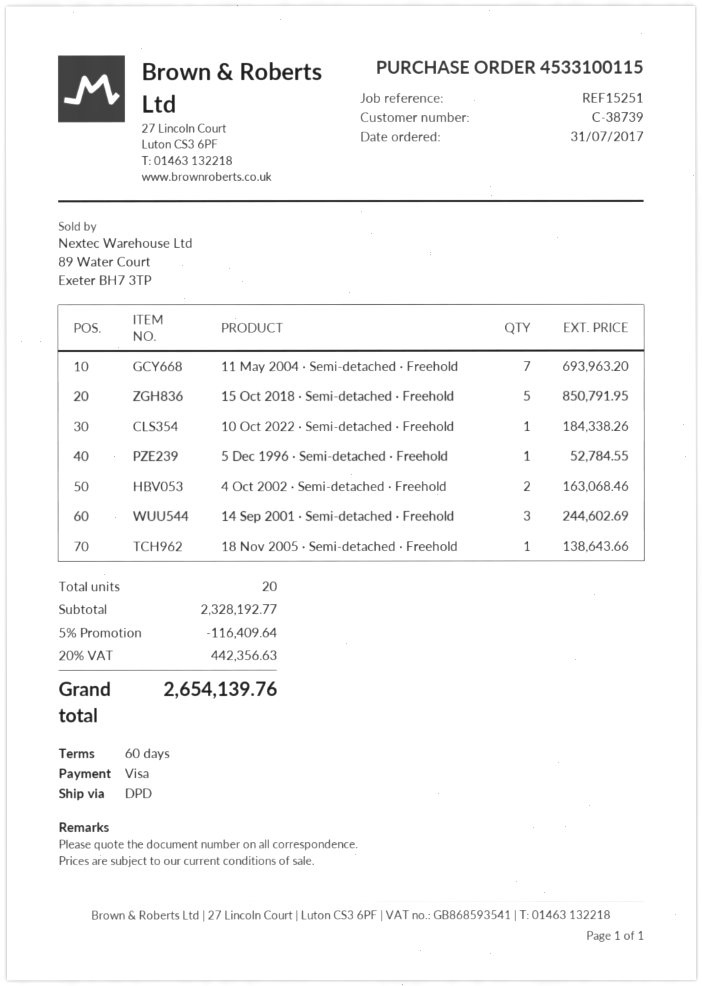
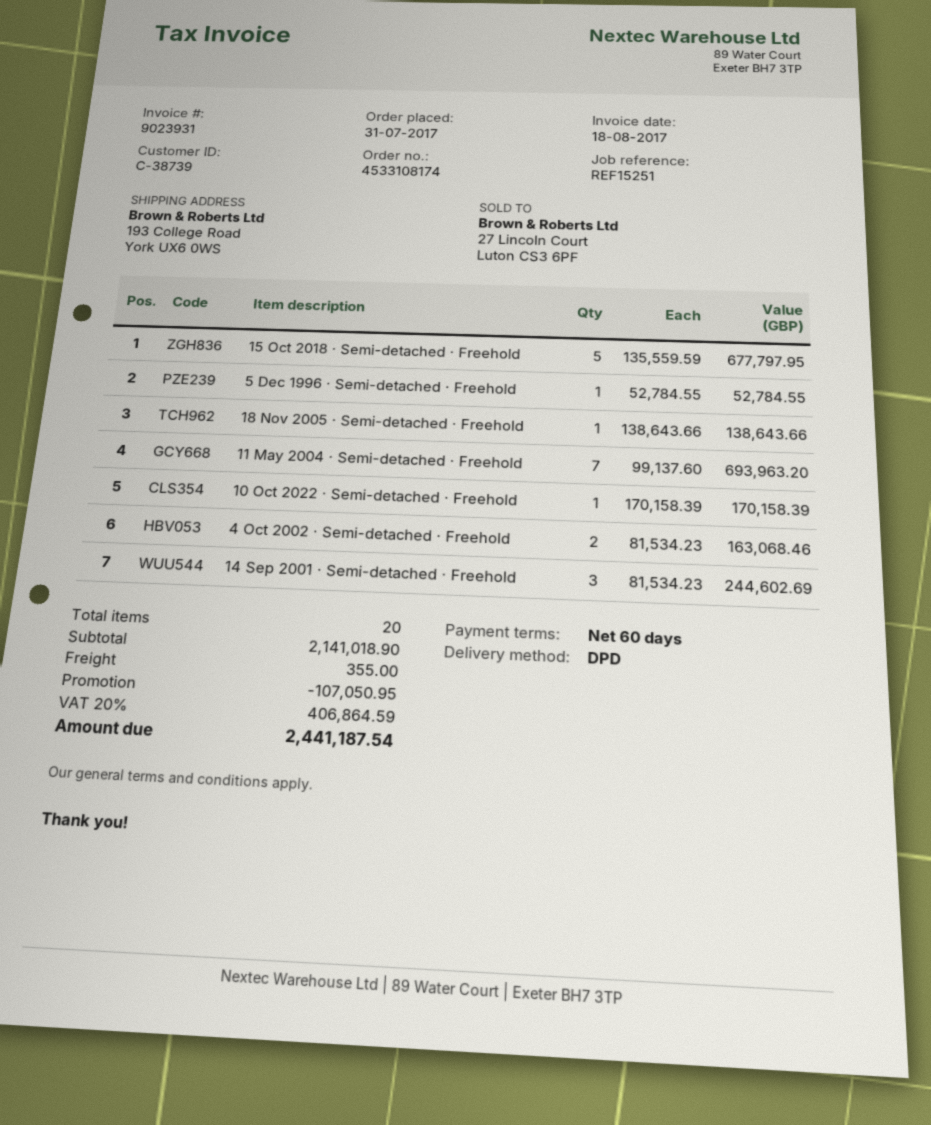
order number: 4533100115 -> 4533108174
15 Oct 2018 · Semi-detached · Freehold: 5 for 850791.95 -> 5 for 677797.95
10 Oct 2022 · Semi-detached · Freehold: 1 for 184338.26 -> 1 for 170158.39
subtotal: 2328192.77 -> 2141018.90
discount: 116409.64 -> 107050.95
shipping: none -> 355.00
tax: 20% = 442356.63 -> 20% = 406864.59
total: 2654139.76 -> 2441187.54

